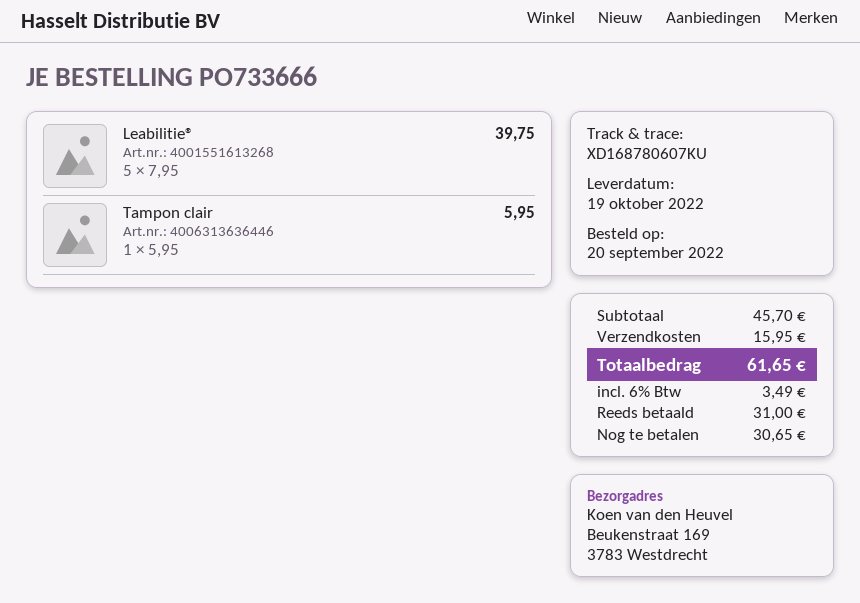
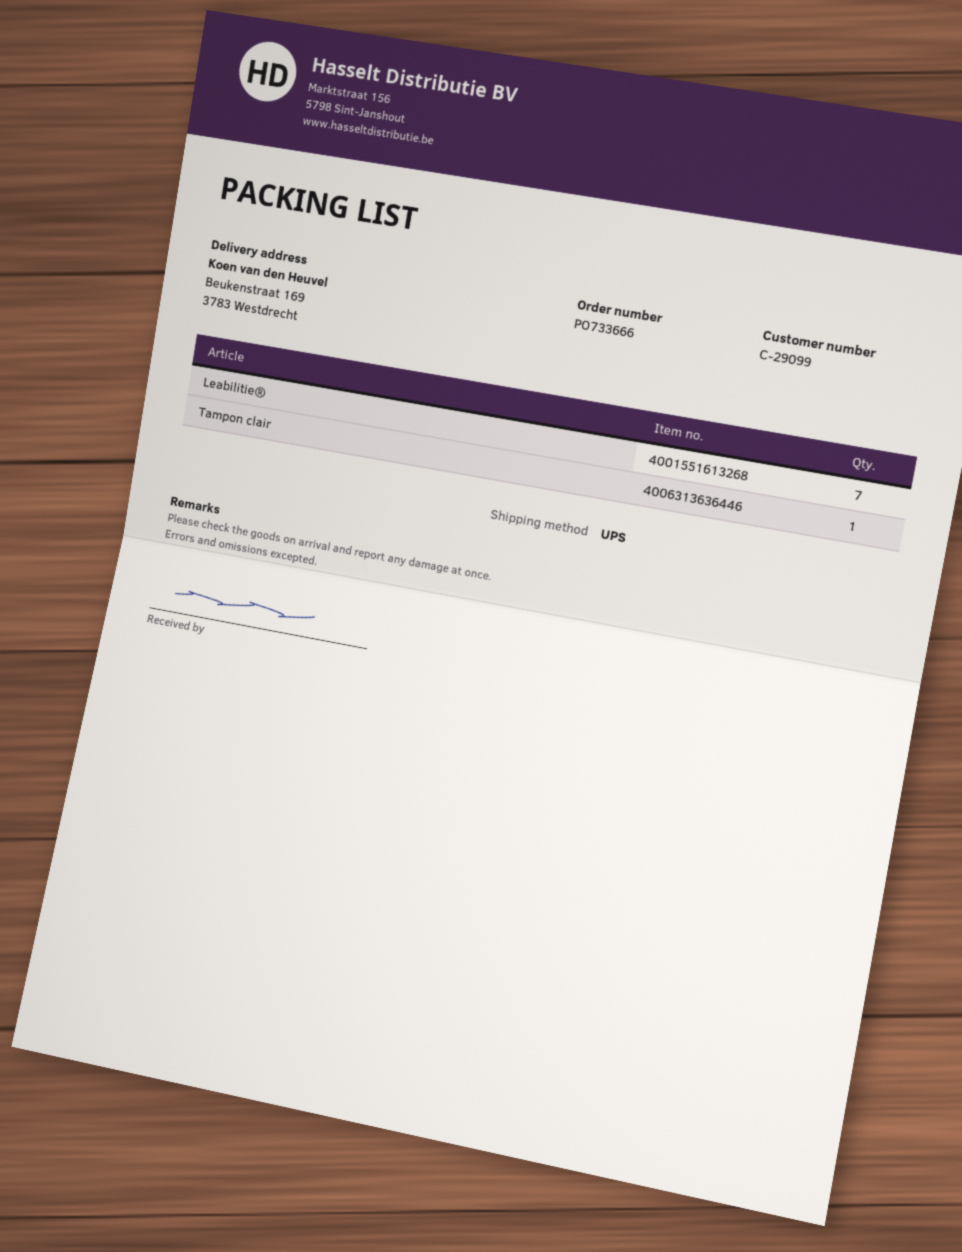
Leabilitie®: 5 -> 7

